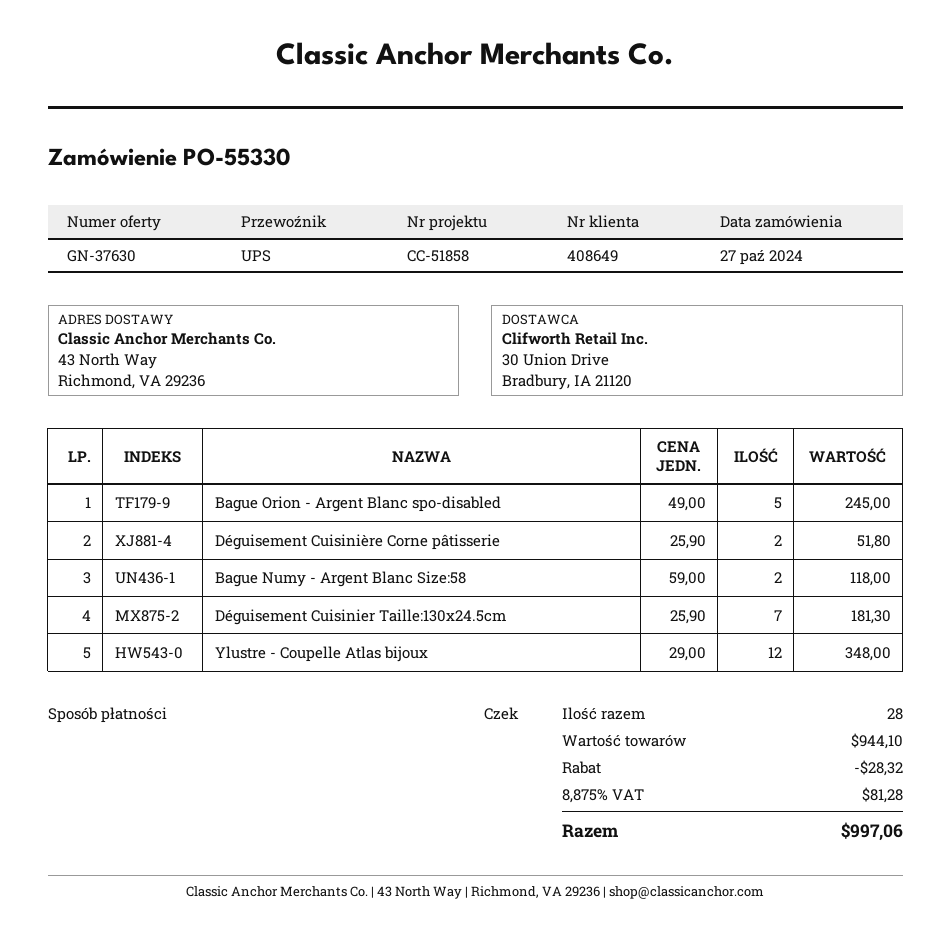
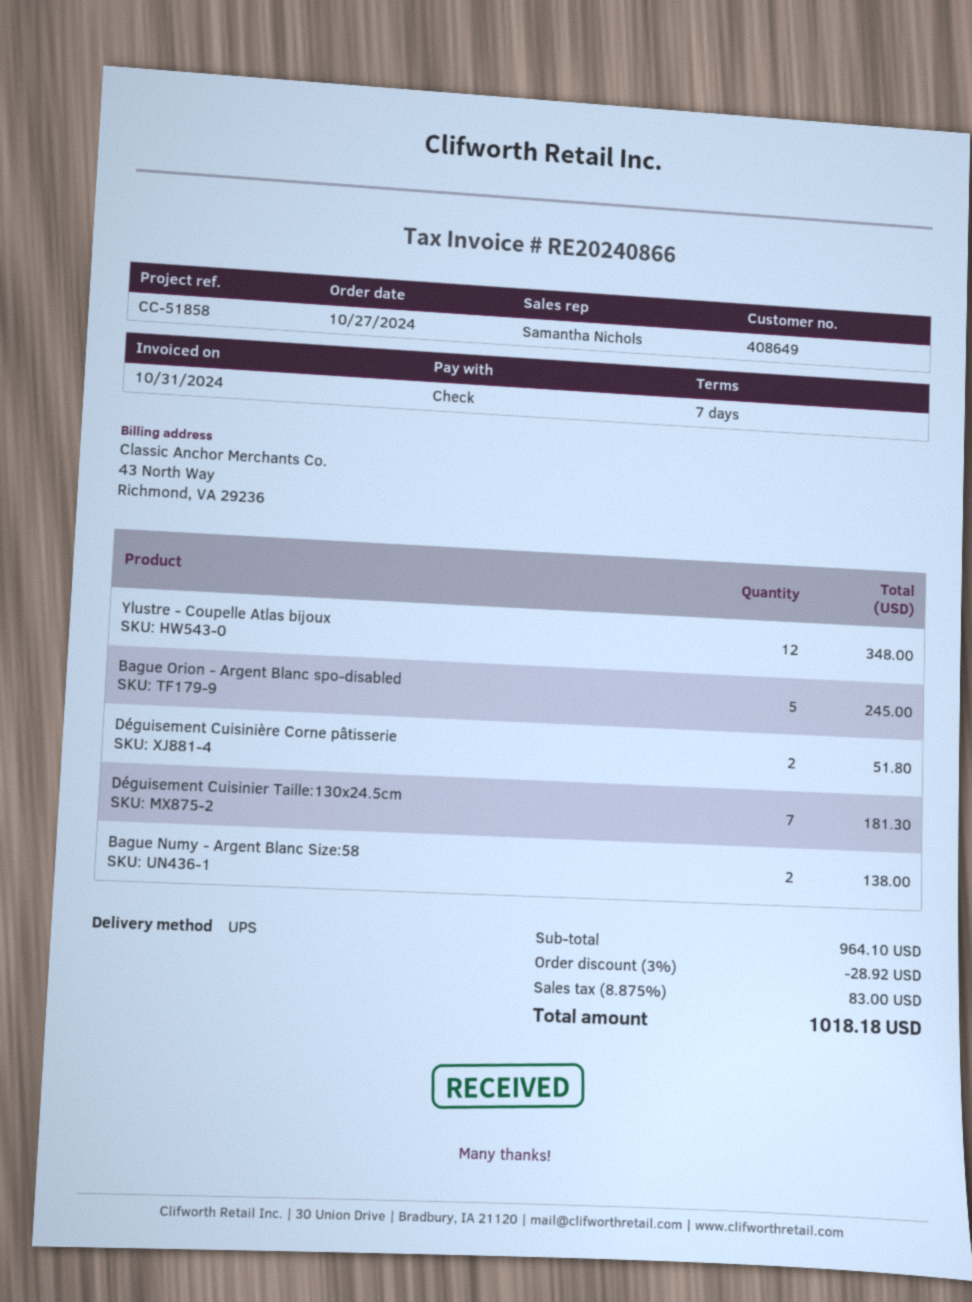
Bague Numy - Argent Blanc Size:58: 2 for 118.00 -> 2 for 138.00
subtotal: 944.10 -> 964.10
discount: 28.32 -> 28.92
tax: 8.875% = 81.28 -> 8.875% = 83.00
total: 997.06 -> 1018.18

